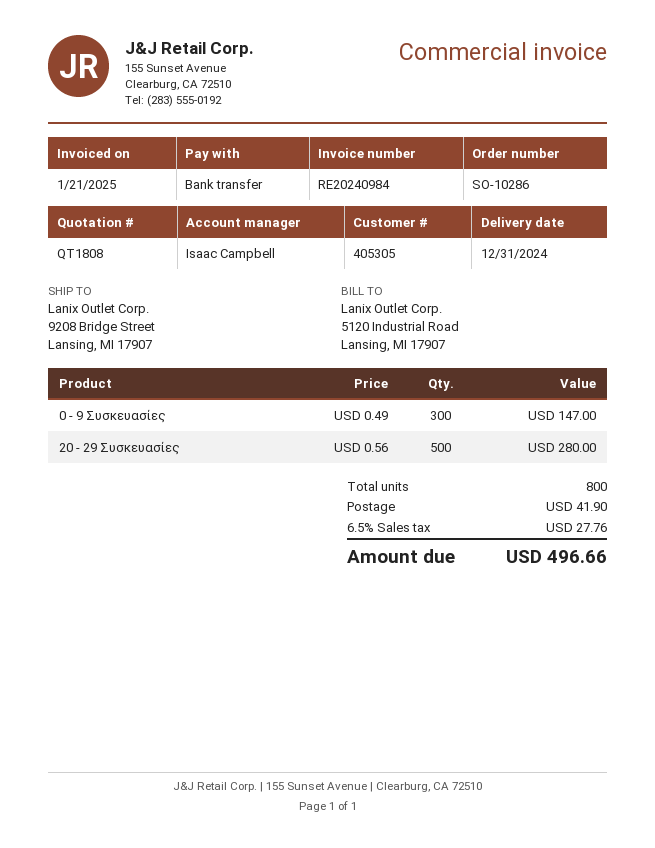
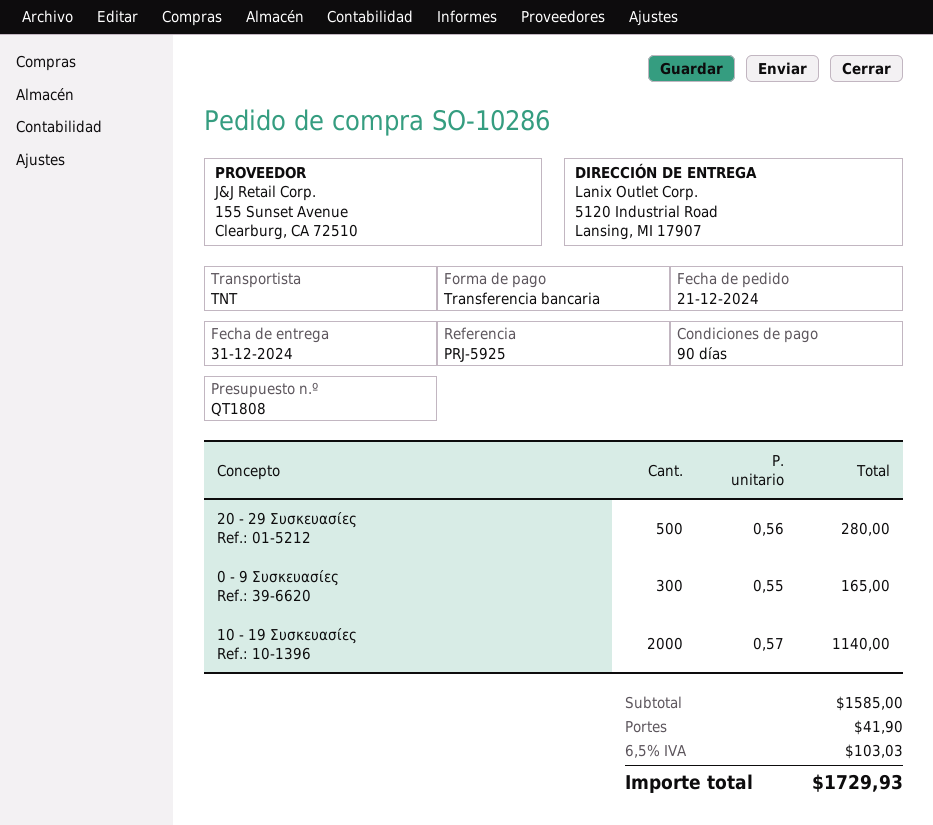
ship to: 9208 Bridge Street, Lansing, MI 17907 -> 5120 Industrial Road, Lansing, MI 17907
0 - 9 Συσκευασίες: 300 x 0.49 = 147.00 -> 300 x 0.55 = 165.00
10 - 19 Συσκευασίες: none -> 2000 x 0.57 = 1140.00
tax: 6.5% = 27.76 -> 6.5% = 103.03
total: 496.66 -> 1729.93

